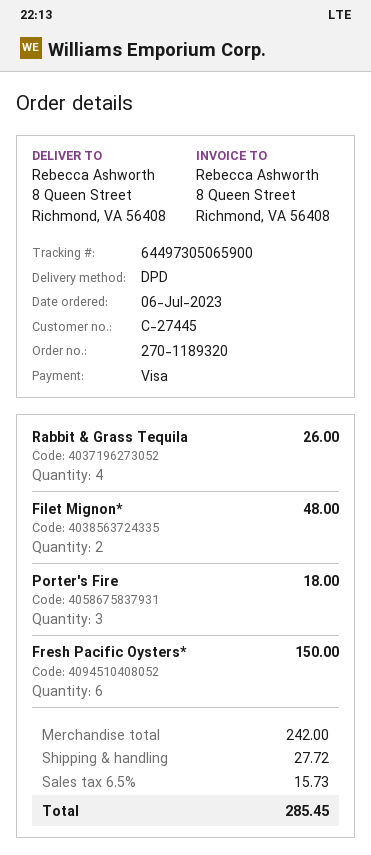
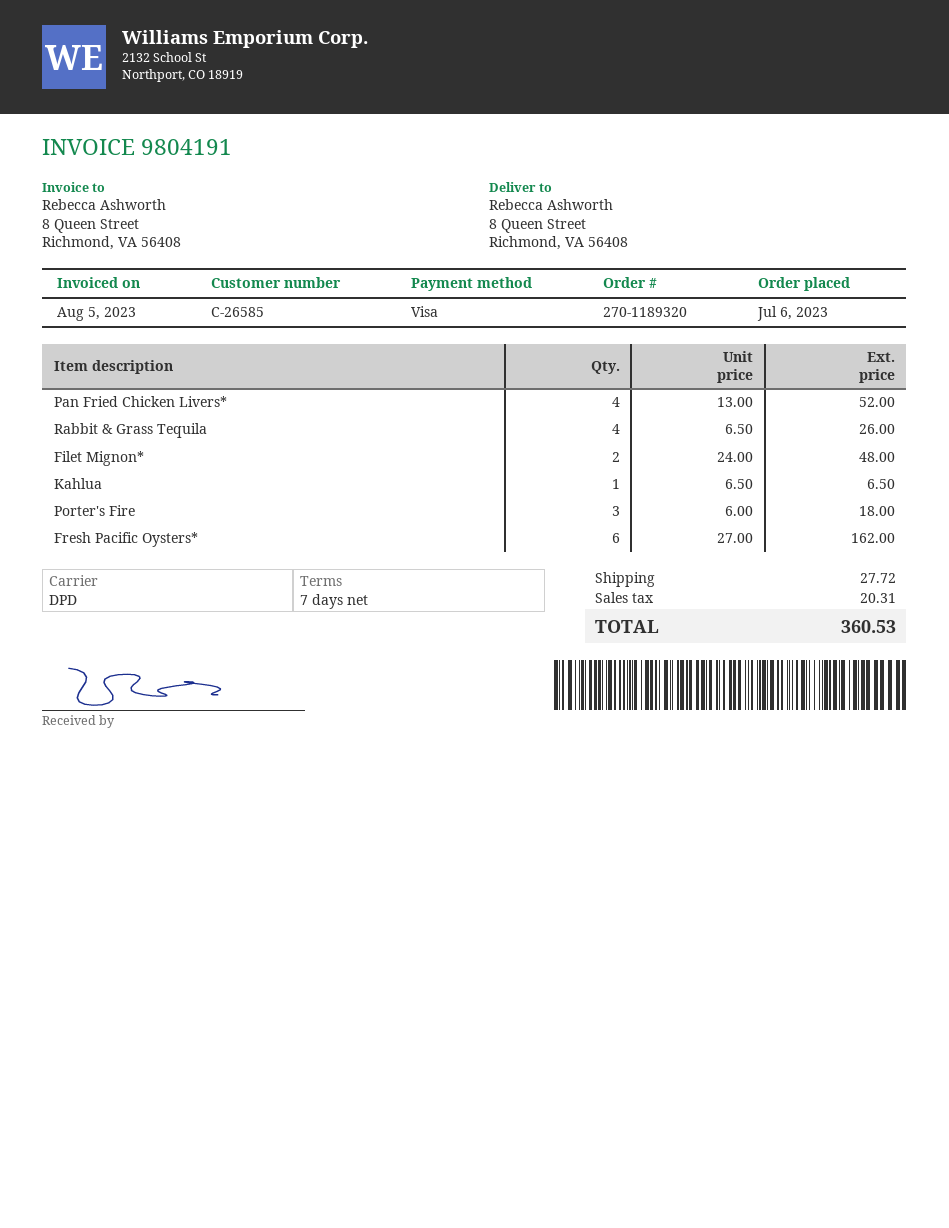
customer number: C-27445 -> C-26585
Fresh Pacific Oysters*: 6 for 150.00 -> 6 for 162.00
Pan Fried Chicken Livers*: none -> 4 for 52.00
Kahlua: none -> 1 for 6.50
tax: 15.73 -> 20.31
total: 285.45 -> 360.53

